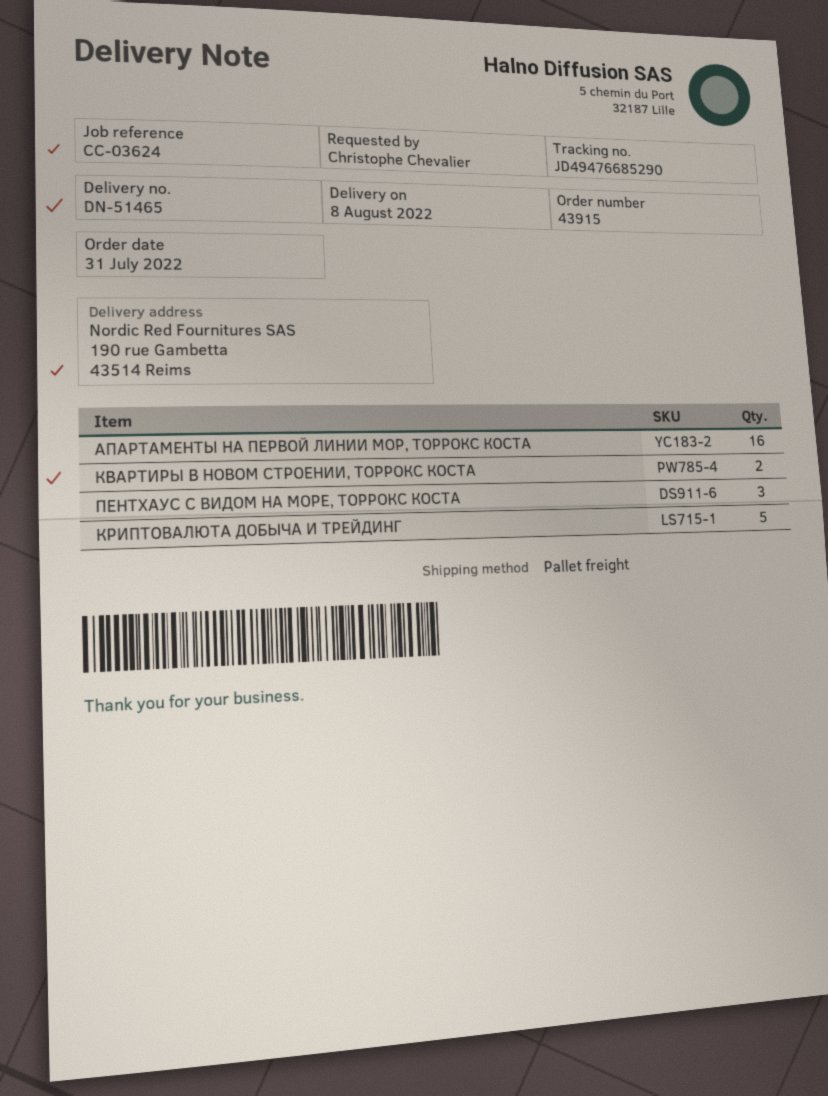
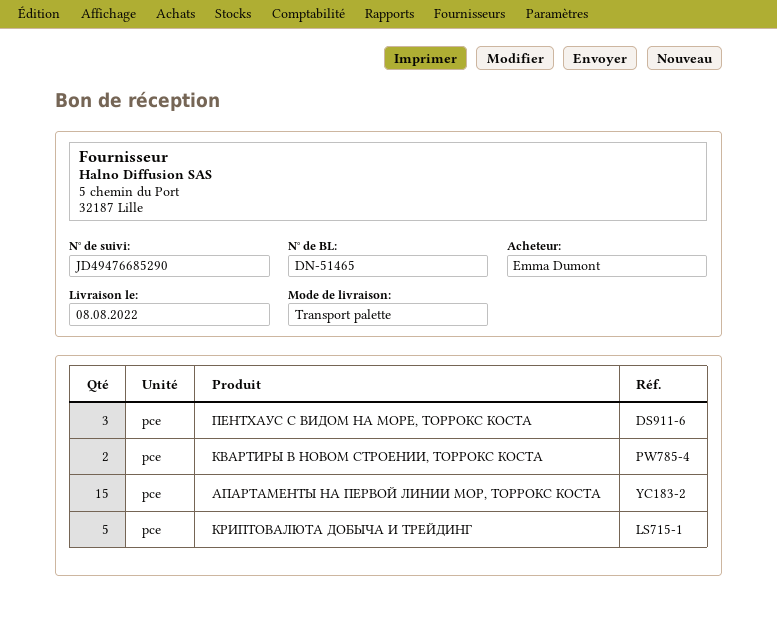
ordered by: Christophe Chevalier -> Emma Dumont
АПАРТАМЕНТЫ НА ПЕРВОЙ ЛИНИИ МОР, ТОРРОКС КОСТА: 16 -> 15

